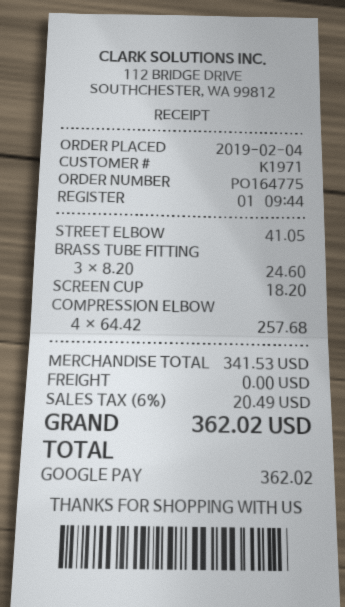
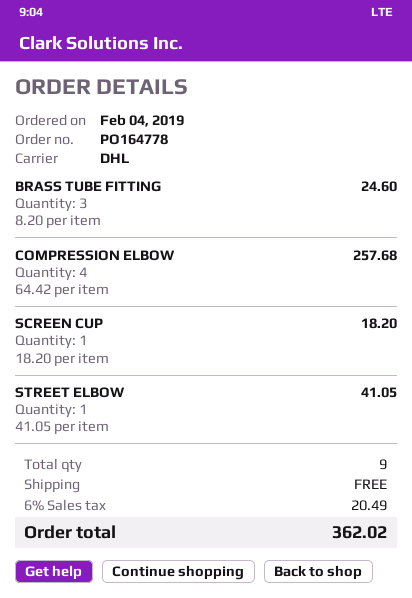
order number: PO164775 -> PO164778

